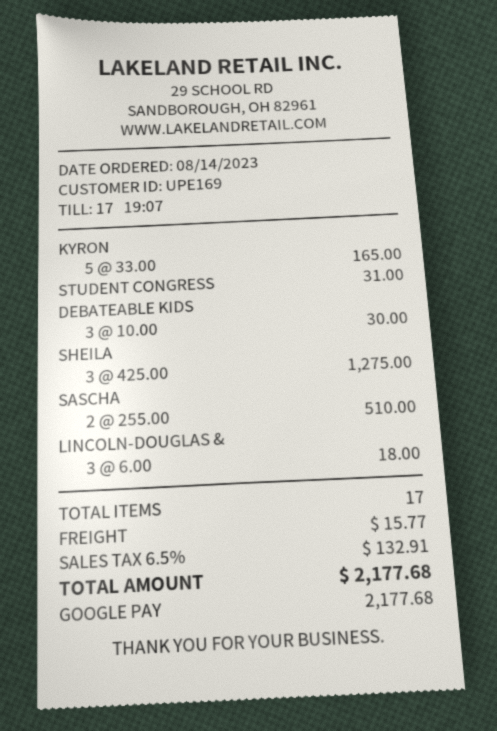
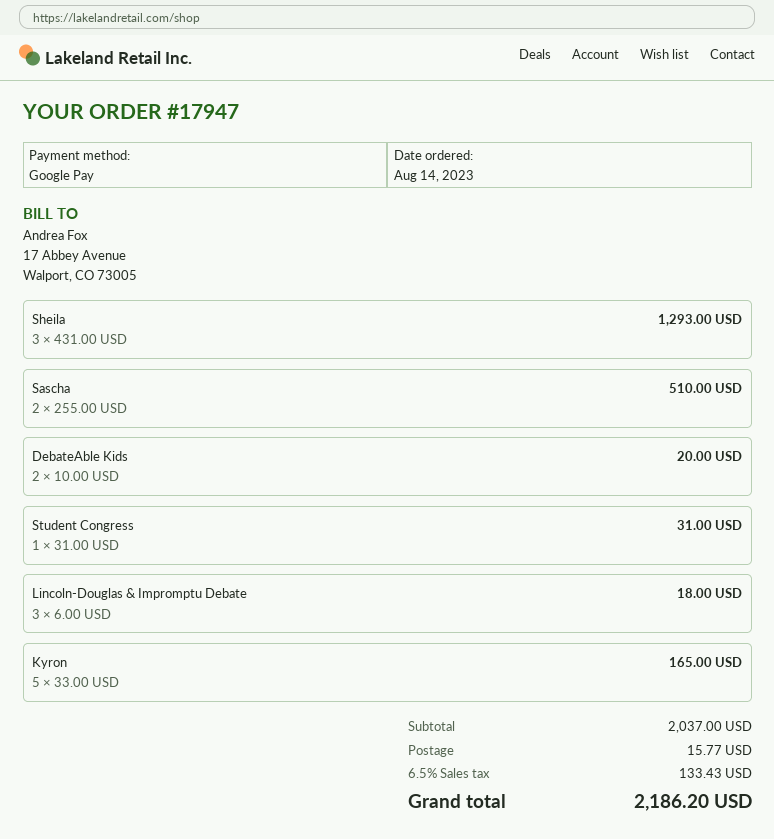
DEBATEABLE KIDS: 3 x 10.00 = 30.00 -> 2 x 10.00 = 20.00
SHEILA: 3 x 425.00 = 1275.00 -> 3 x 431.00 = 1293.00
tax: 6.5% = 132.91 -> 6.5% = 133.43
total: 2177.68 -> 2186.20

